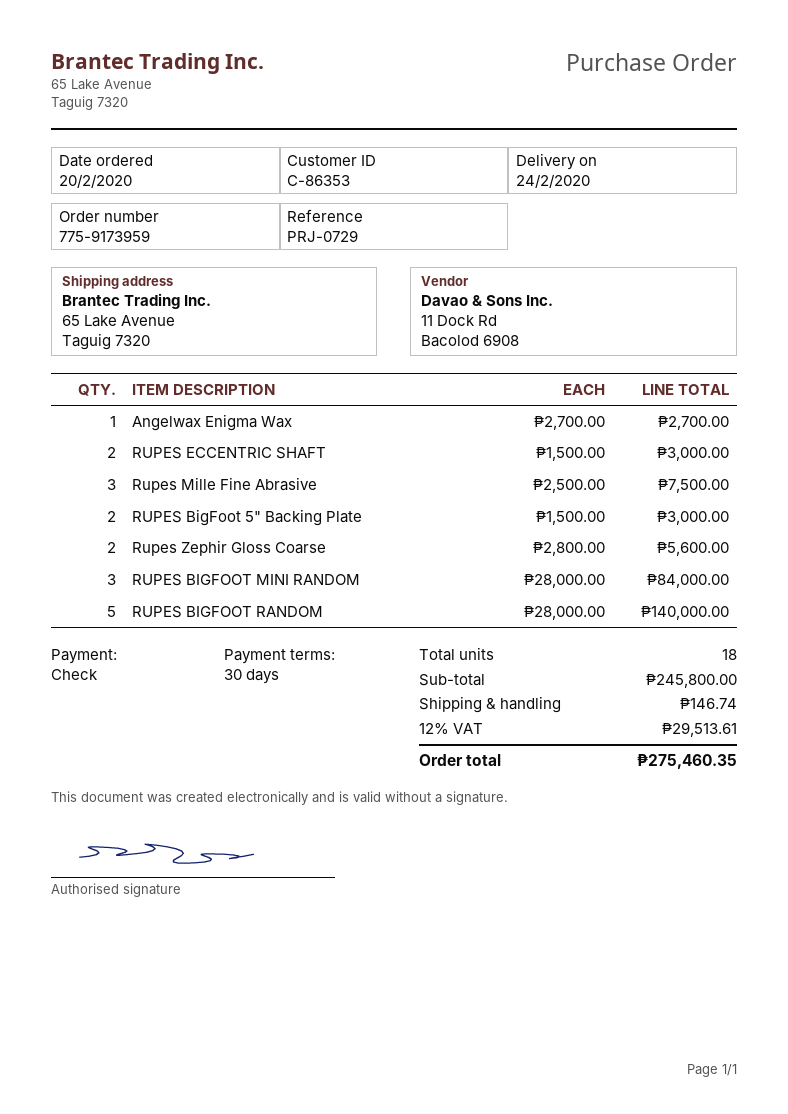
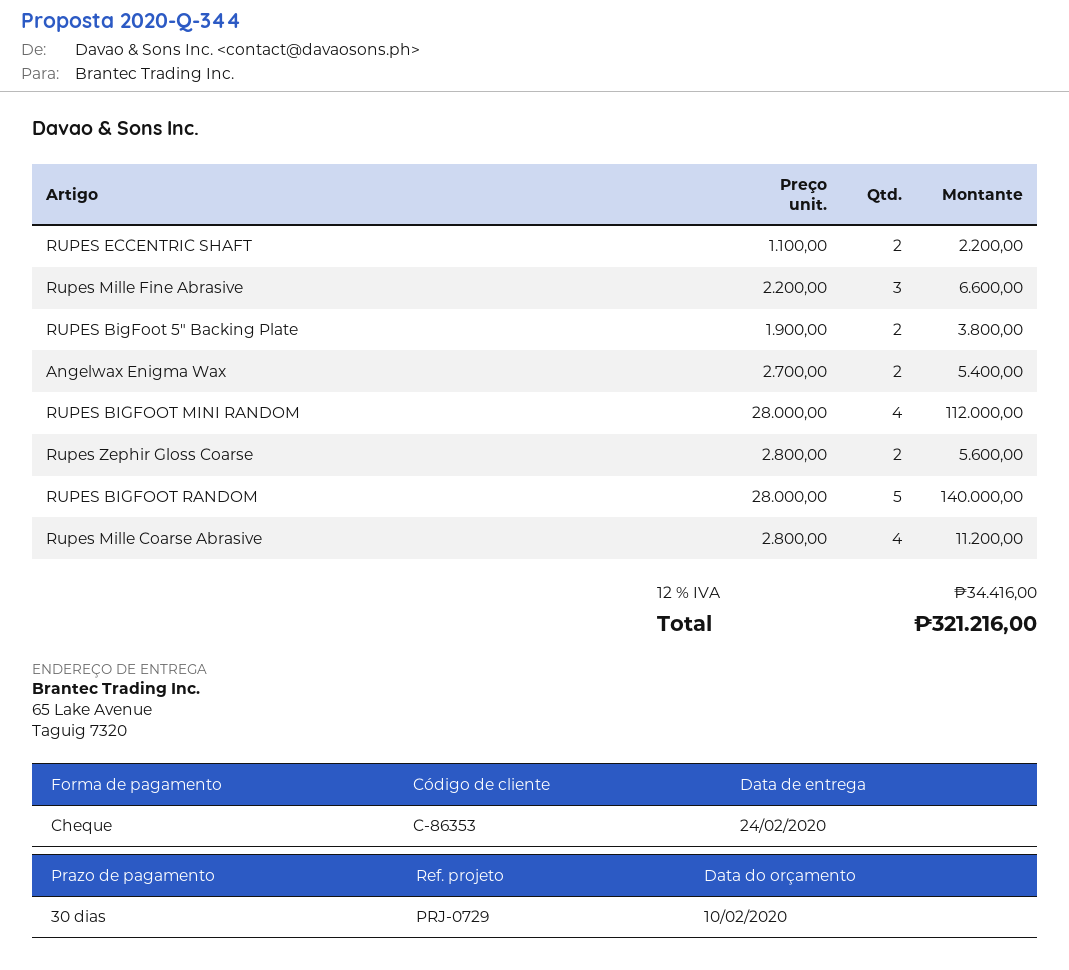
Angelwax Enigma Wax: 1 x 2700.00 = 2700.00 -> 2 x 2700.00 = 5400.00
RUPES ECCENTRIC SHAFT: 2 x 1500.00 = 3000.00 -> 2 x 1100.00 = 2200.00
Rupes Mille Fine Abrasive: 3 x 2500.00 = 7500.00 -> 3 x 2200.00 = 6600.00
RUPES BigFoot 5" Backing Plate: 2 x 1500.00 = 3000.00 -> 2 x 1900.00 = 3800.00
RUPES BIGFOOT MINI RANDOM: 3 x 28000.00 = 84000.00 -> 4 x 28000.00 = 112000.00
Rupes Mille Coarse Abrasive: none -> 4 x 2800.00 = 11200.00
shipping: 146.74 -> none
tax: 12% = 29513.61 -> 12% = 34416.00
total: 275460.35 -> 321216.00

